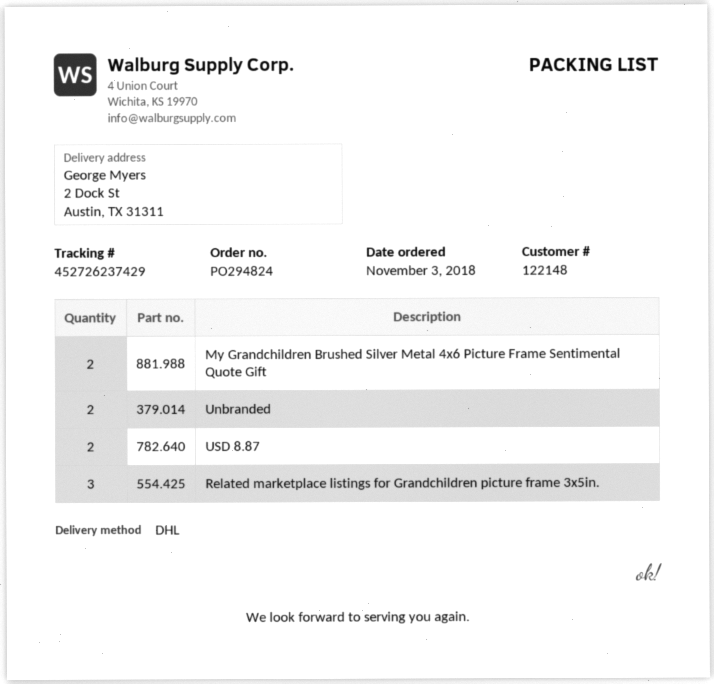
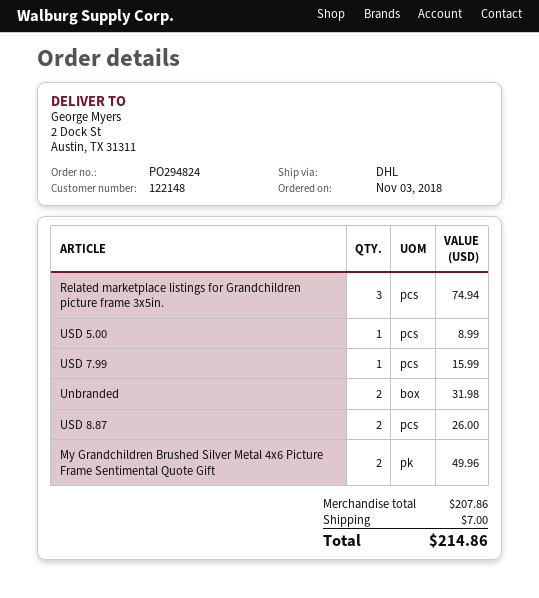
USD 5.00: none -> 1
USD 7.99: none -> 1

